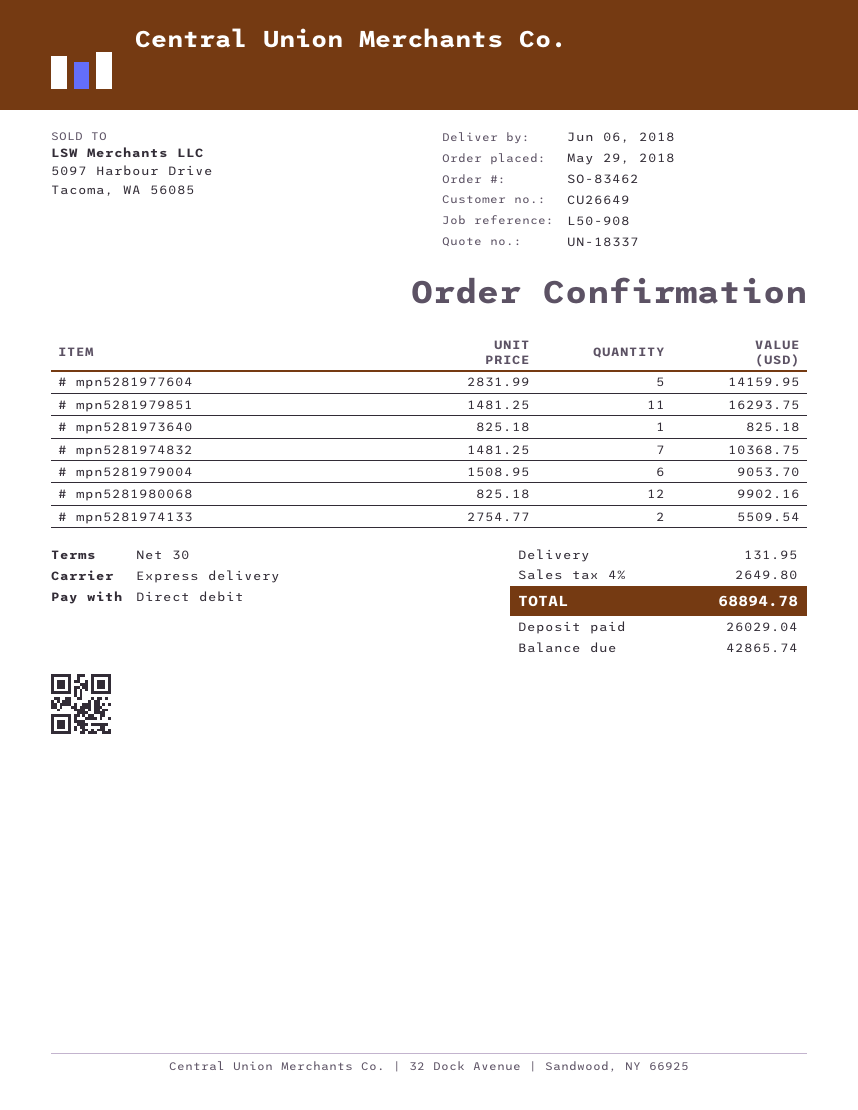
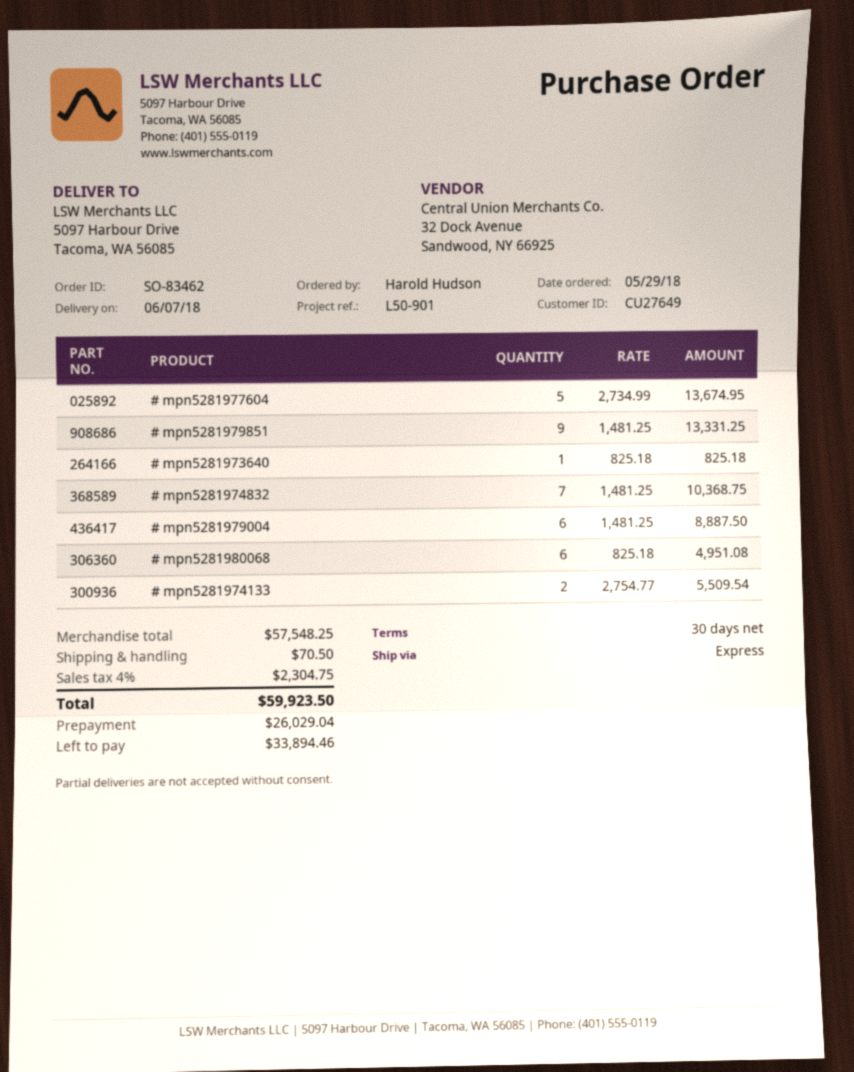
delivery date: 2018-06-06 -> 2018-06-07
customer number: CU26649 -> CU27649
reference: L50-908 -> L50-901
# mpn5281977604: 5 x 2831.99 = 14159.95 -> 5 x 2734.99 = 13674.95
# mpn5281979851: 11 x 1481.25 = 16293.75 -> 9 x 1481.25 = 13331.25
# mpn5281979004: 6 x 1508.95 = 9053.70 -> 6 x 1481.25 = 8887.50
# mpn5281980068: 12 x 825.18 = 9902.16 -> 6 x 825.18 = 4951.08
shipping: 131.95 -> 70.50
tax: 4% = 2649.80 -> 4% = 2304.75
total: 68894.78 -> 59923.50
balance: 42865.74 -> 33894.46

